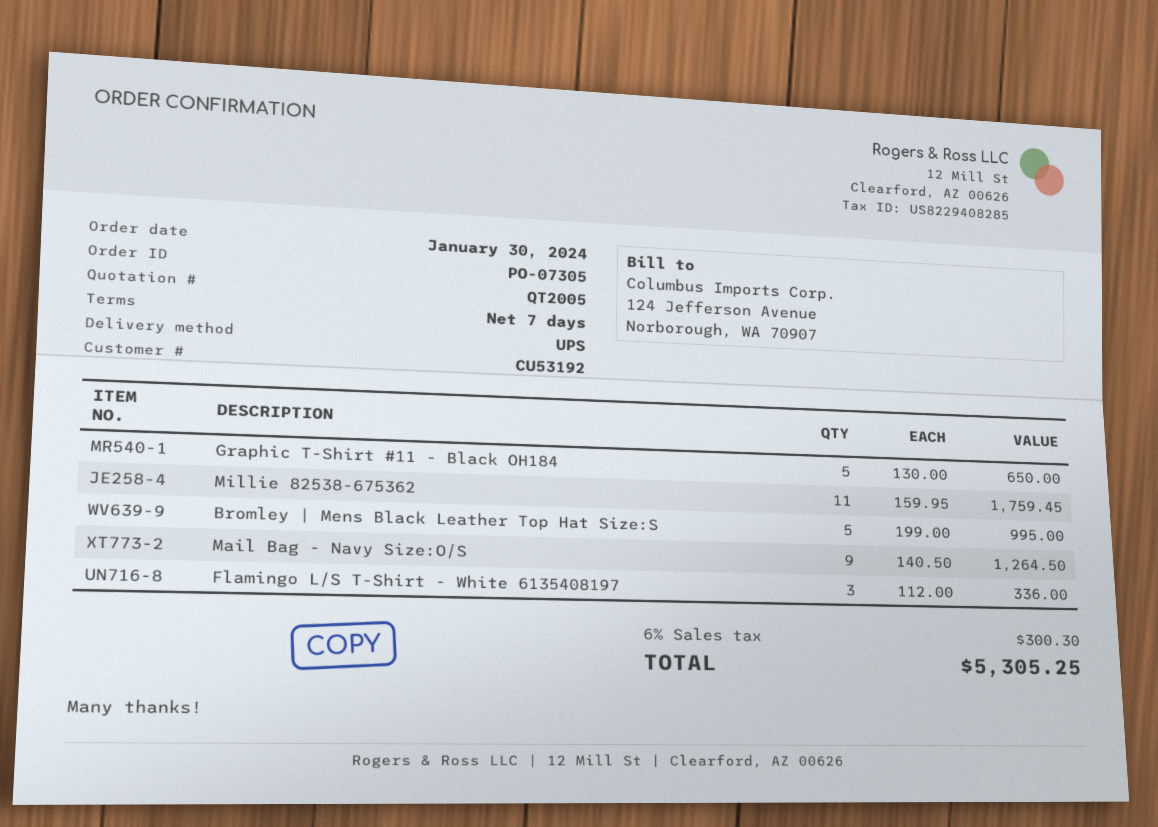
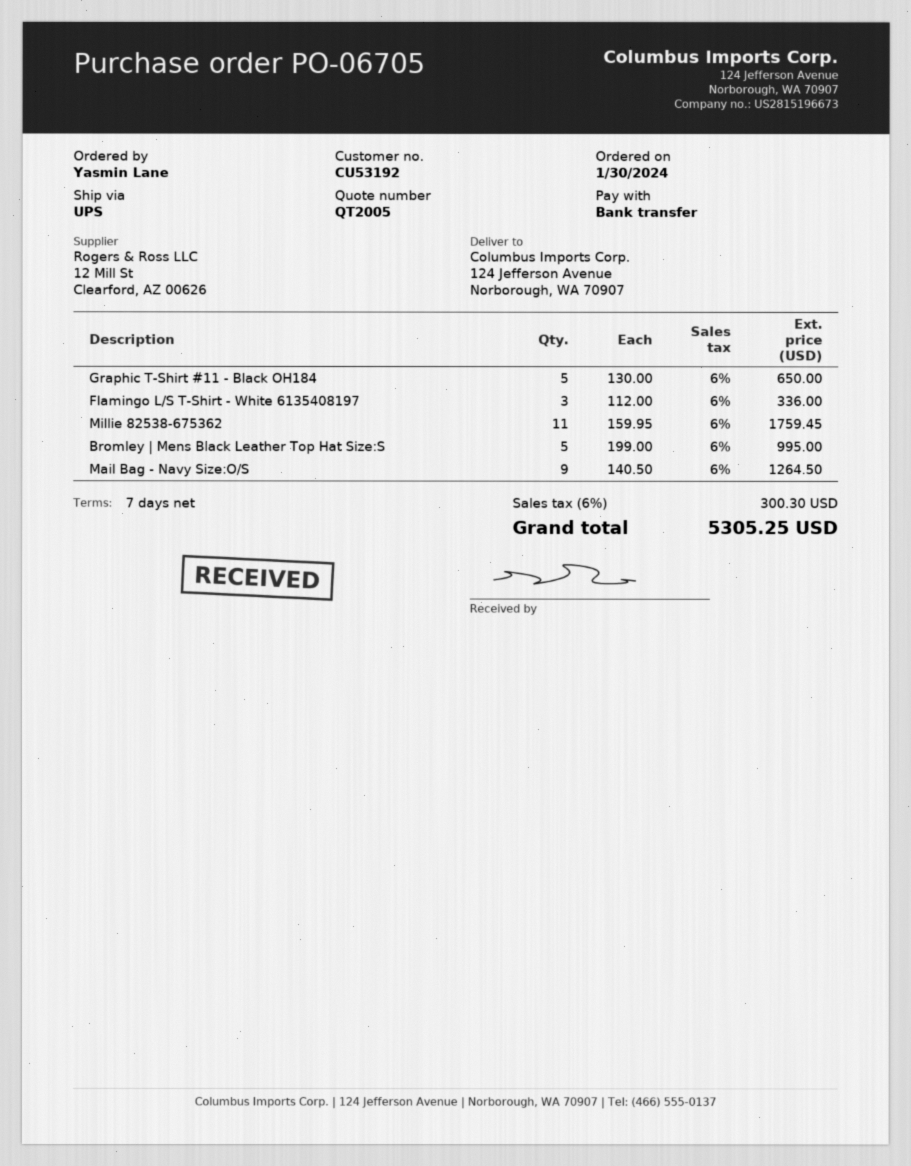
order number: PO-07305 -> PO-06705

